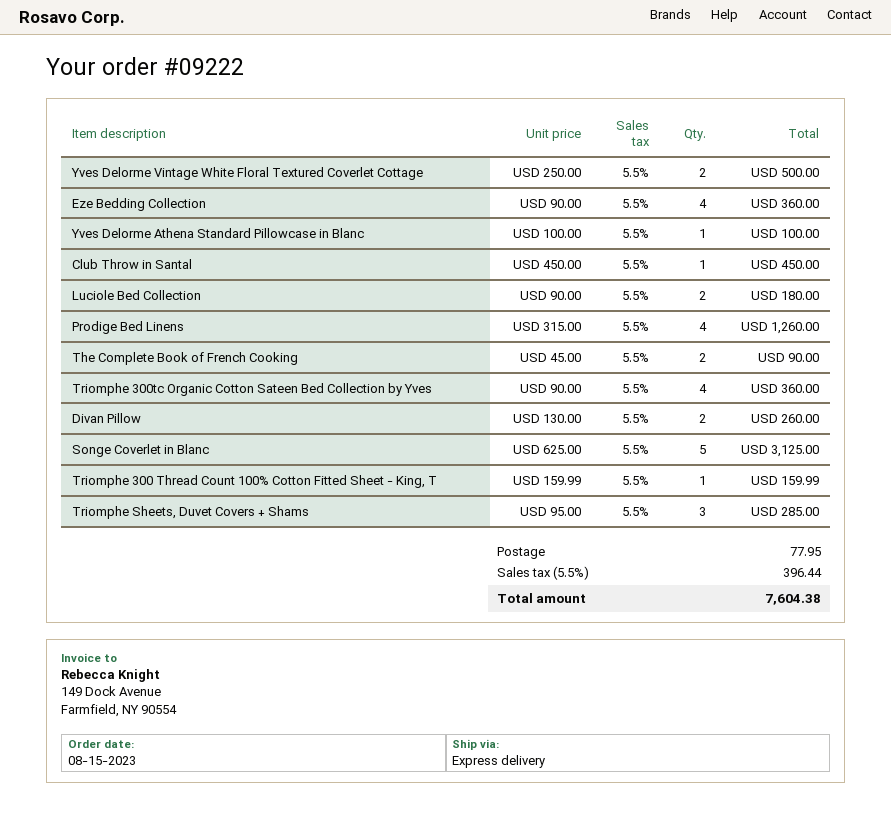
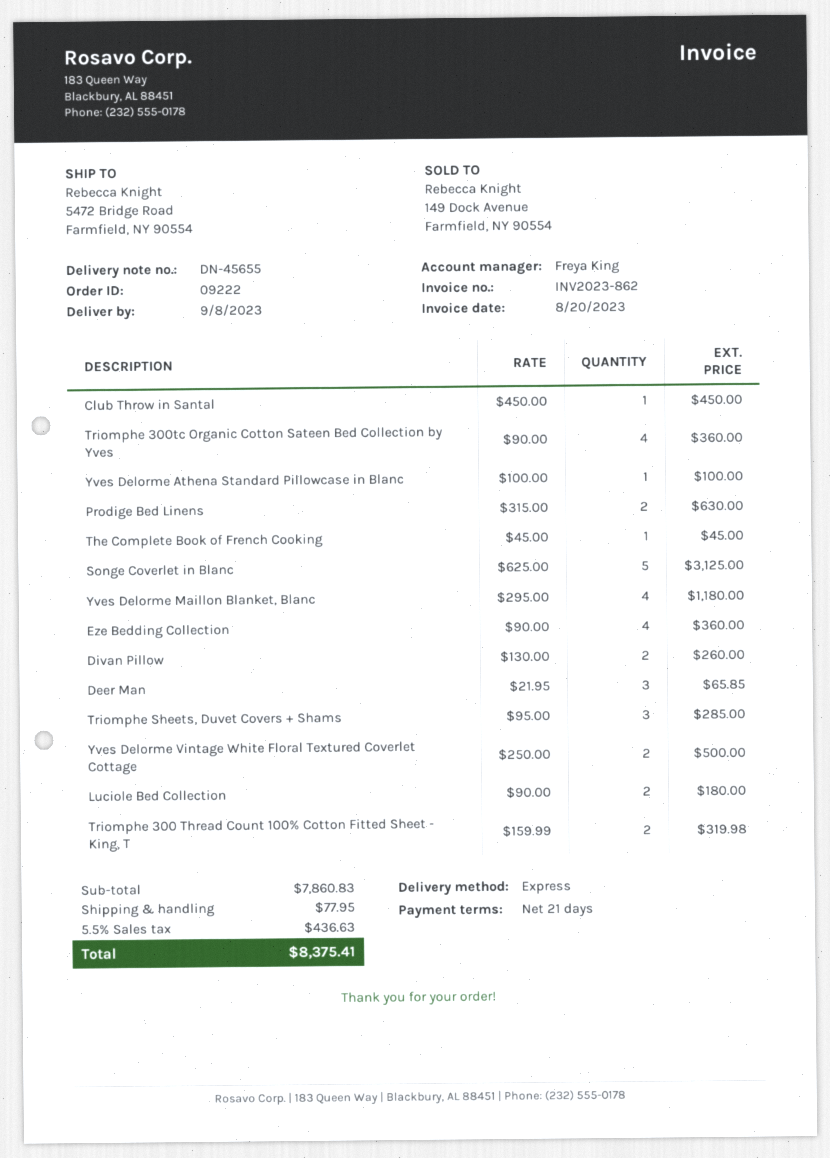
Prodige Bed Linens: 4 x 315.00 = 1260.00 -> 2 x 315.00 = 630.00
The Complete Book of French Cooking: 2 x 45.00 = 90.00 -> 1 x 45.00 = 45.00
Triomphe 300 Thread Count 100% Cotton Fitted Sheet - King, T: 1 x 159.99 = 159.99 -> 2 x 159.99 = 319.98
Yves Delorme Maillon Blanket, Blanc: none -> 4 x 295.00 = 1180.00
Deer Man: none -> 3 x 21.95 = 65.85
tax: 5.5% = 396.44 -> 5.5% = 436.63
total: 7604.38 -> 8375.41

